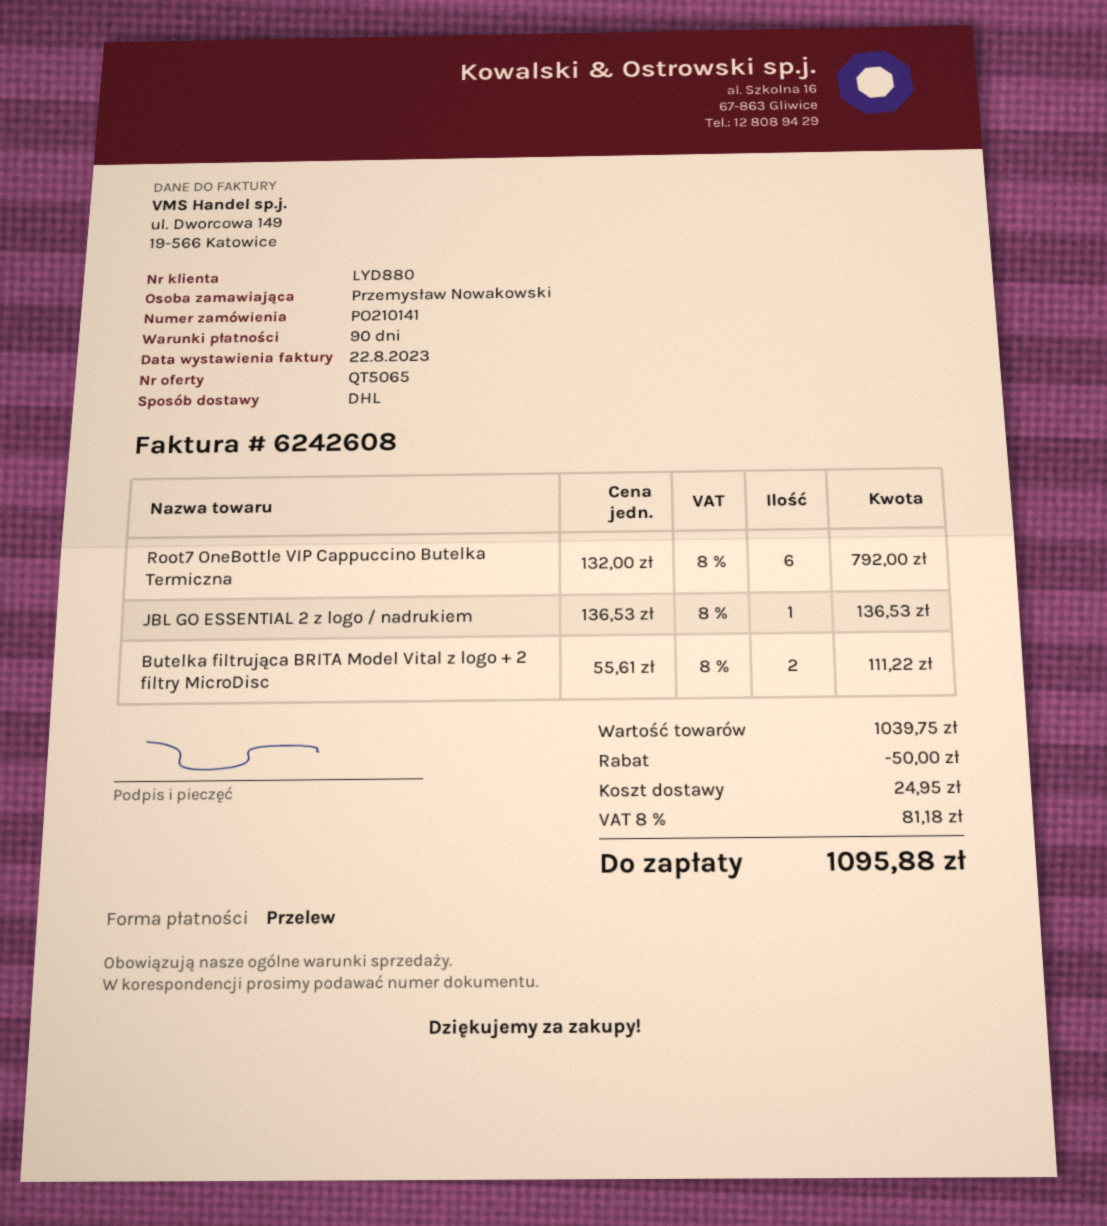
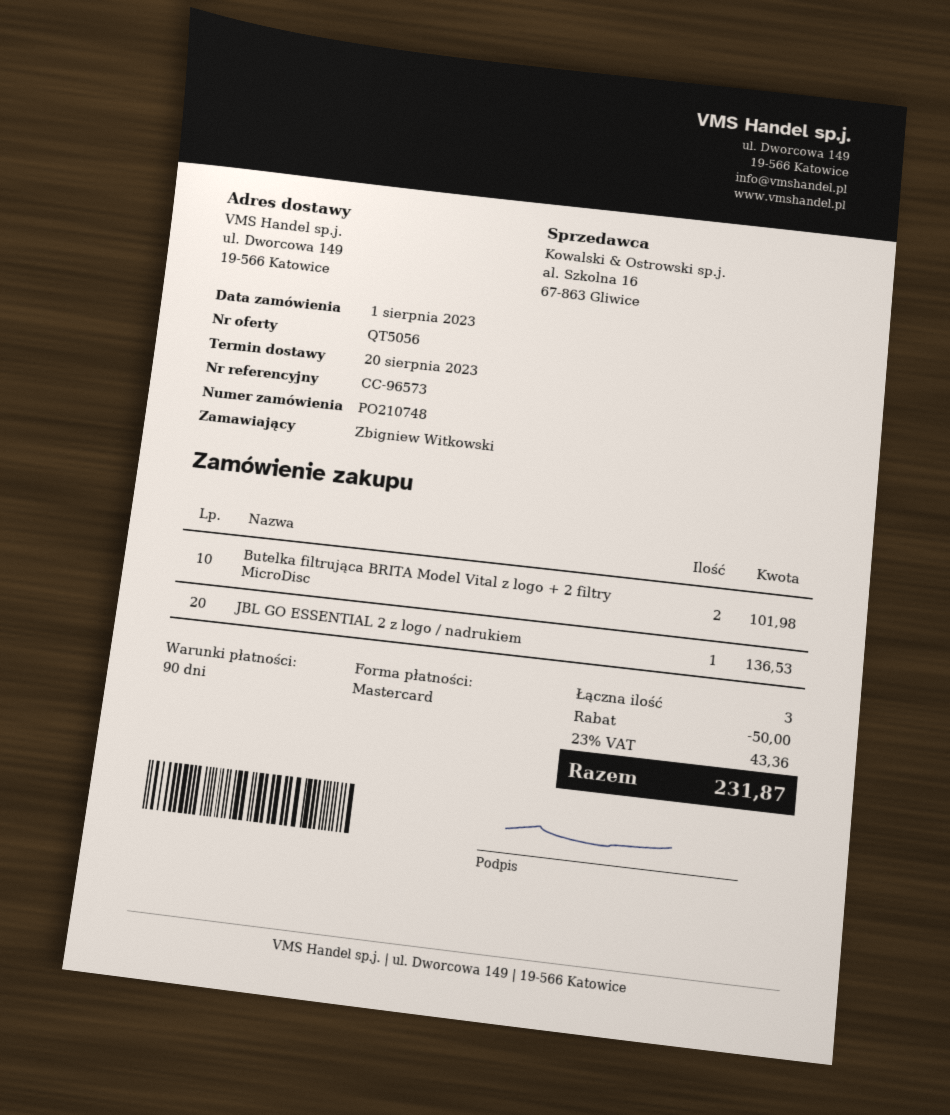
quote number: QT5065 -> QT5056
order number: PO210141 -> PO210748
ordered by: Przemysław Nowakowski -> Zbigniew Witkowski
payment method: bank transfer -> Mastercard
Root7 OneBottle VIP Cappuccino Butelka Termiczna: 6 for 792.00 -> none
Butelka filtrująca BRITA Model Vital z logo + 2 filtry MicroDisc: 2 for 111.22 -> 2 for 101.98
shipping: 24.95 -> none
tax: 8% = 81.18 -> 23% = 43.36
total: 1095.88 -> 231.87

